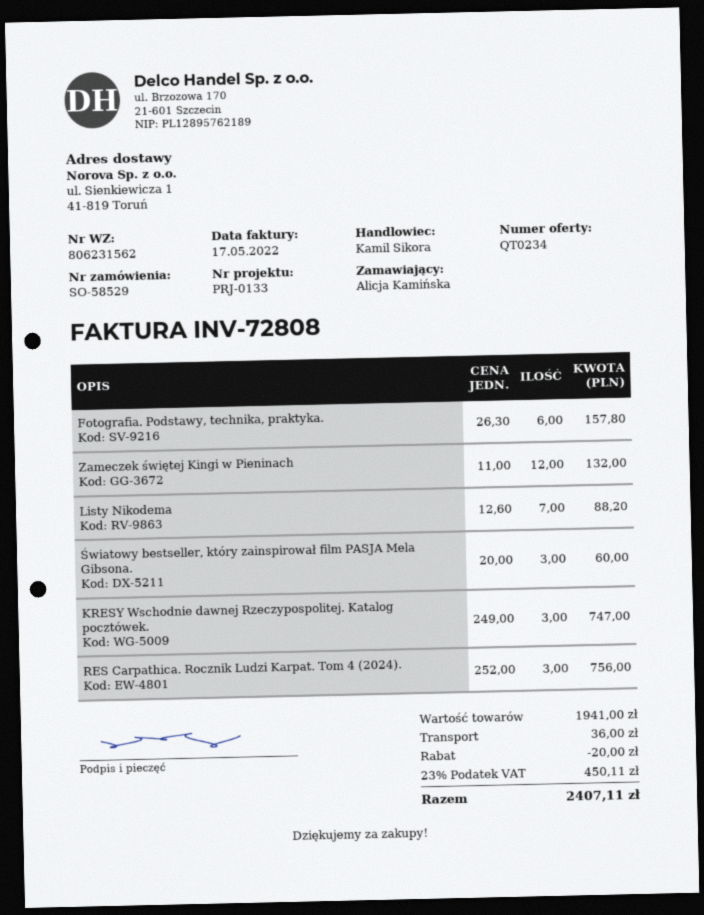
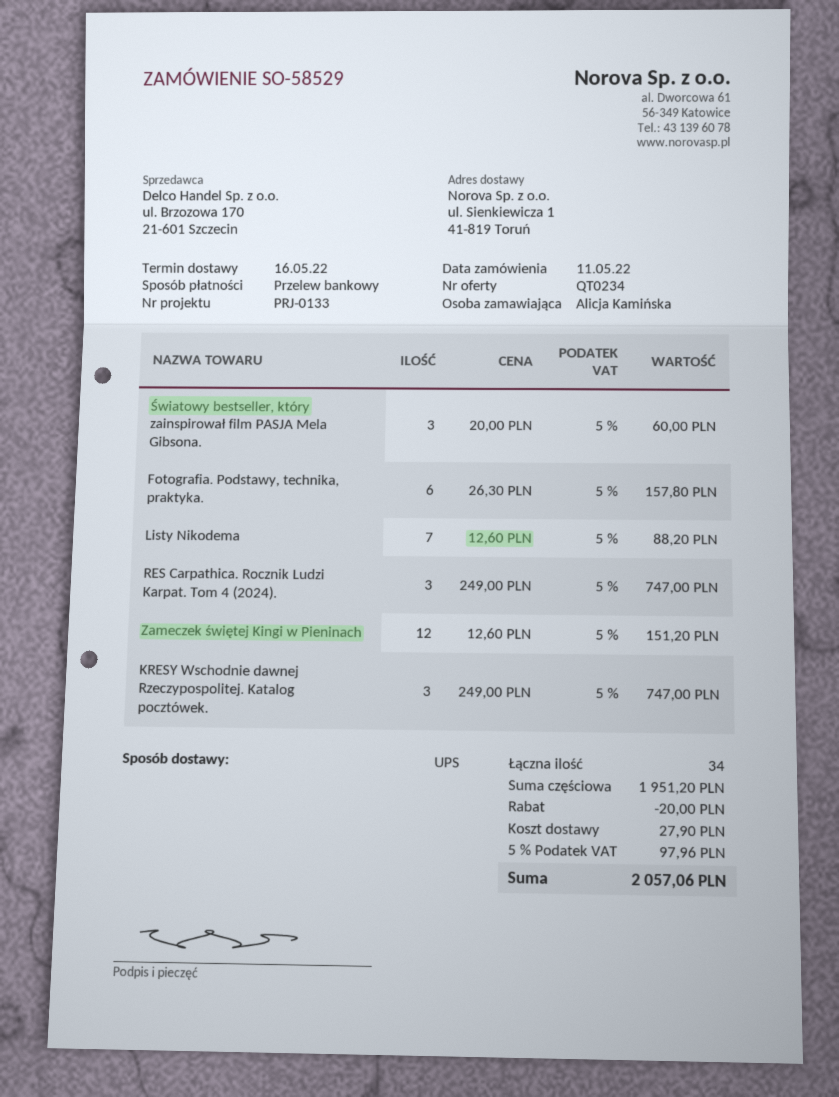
Zameczek świętej Kingi w Pieninach: 12 x 11.00 = 132.00 -> 12 x 12.60 = 151.20
RES Carpathica. Rocznik Ludzi Karpat. Tom 4 (2024).: 3 x 252.00 = 756.00 -> 3 x 249.00 = 747.00
subtotal: 1941.00 -> 1951.20
shipping: 36.00 -> 27.90
tax: 23% = 450.11 -> 5% = 97.96
total: 2407.11 -> 2057.06

